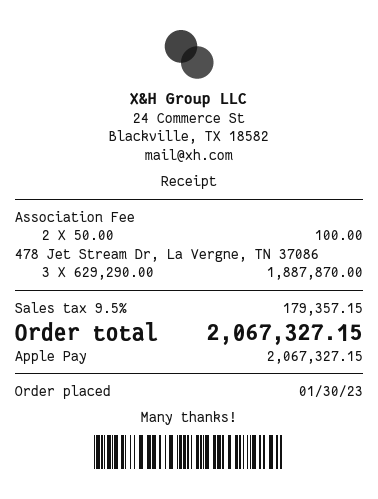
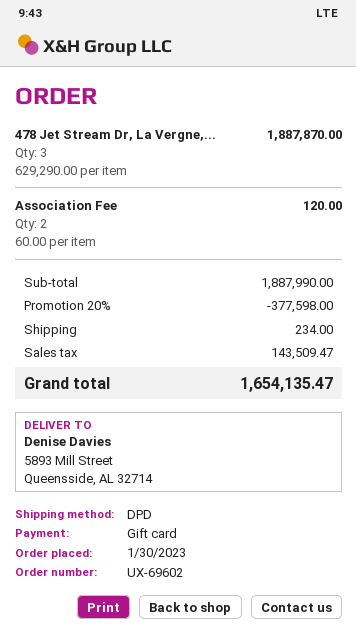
payment method: Apple Pay -> gift card
Association Fee: 2 x 50.00 = 100.00 -> 2 x 60.00 = 120.00
discount: none -> 20% = 377598.00
shipping: none -> 234.00
tax: 179357.15 -> 143509.47
total: 2067327.15 -> 1654135.47

